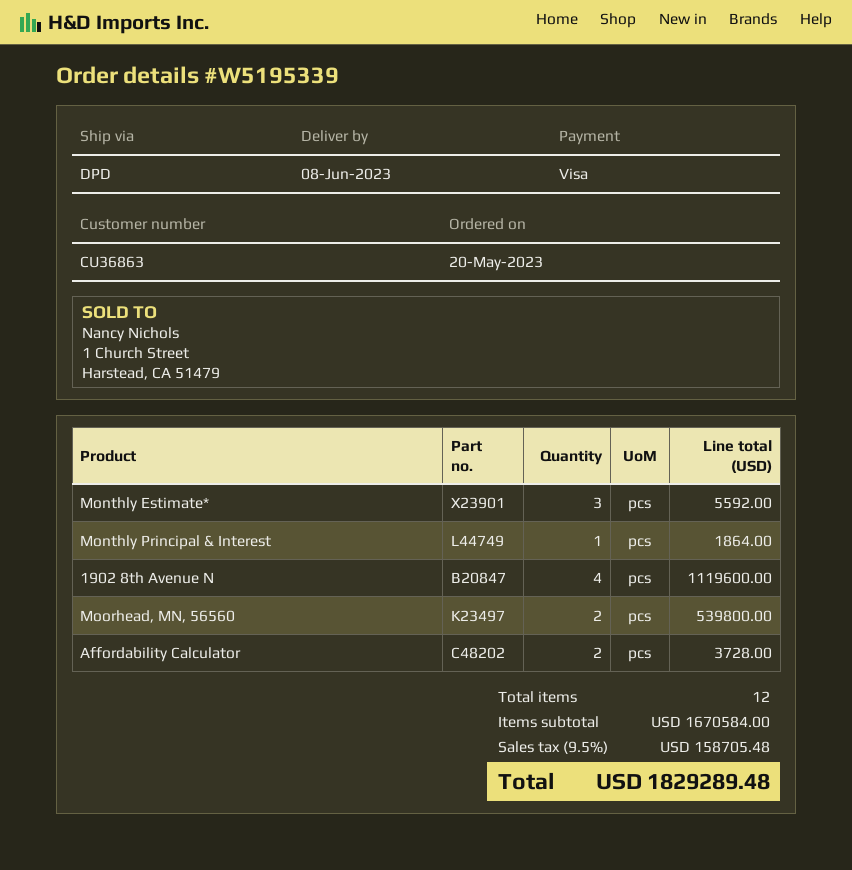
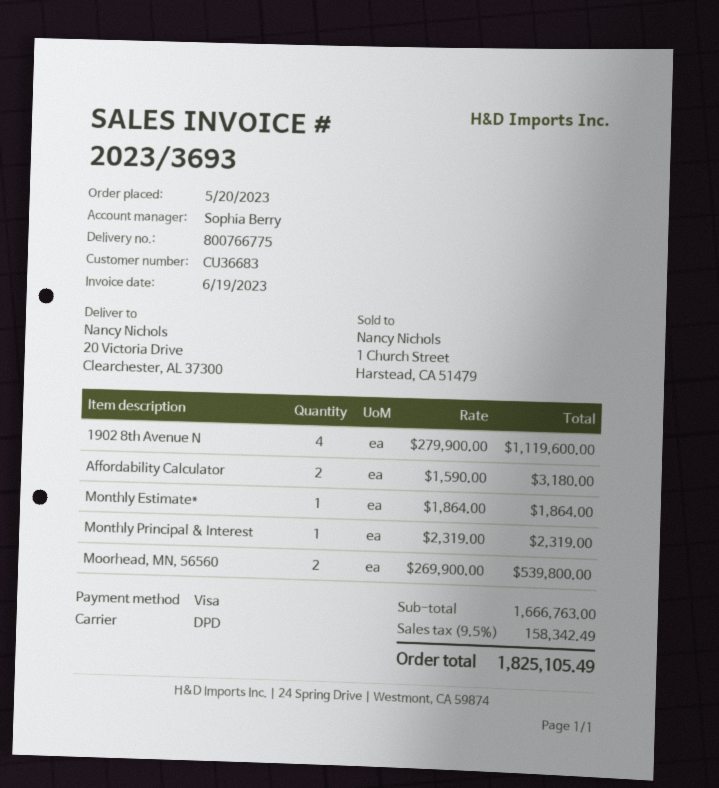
customer number: CU36863 -> CU36683
Monthly Estimate*: 3 for 5592.00 -> 1 for 1864.00
Monthly Principal & Interest: 1 for 1864.00 -> 1 for 2319.00
Affordability Calculator: 2 for 3728.00 -> 2 for 3180.00
subtotal: 1670584.00 -> 1666763.00
tax: 9.5% = 158705.48 -> 9.5% = 158342.49
total: 1829289.48 -> 1825105.49

